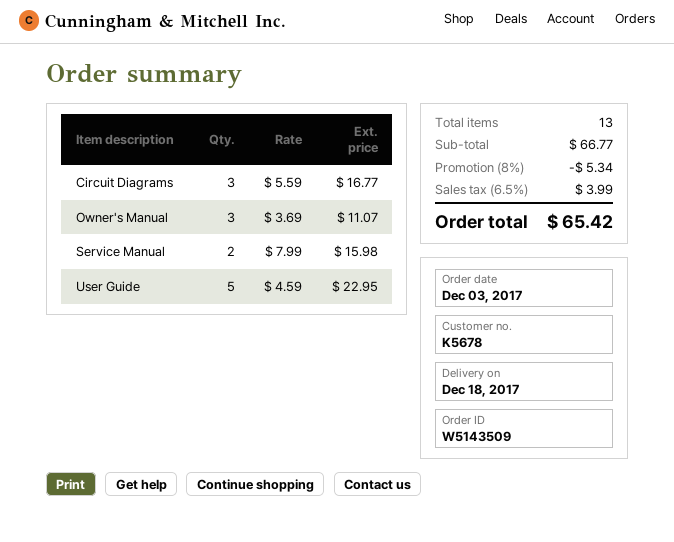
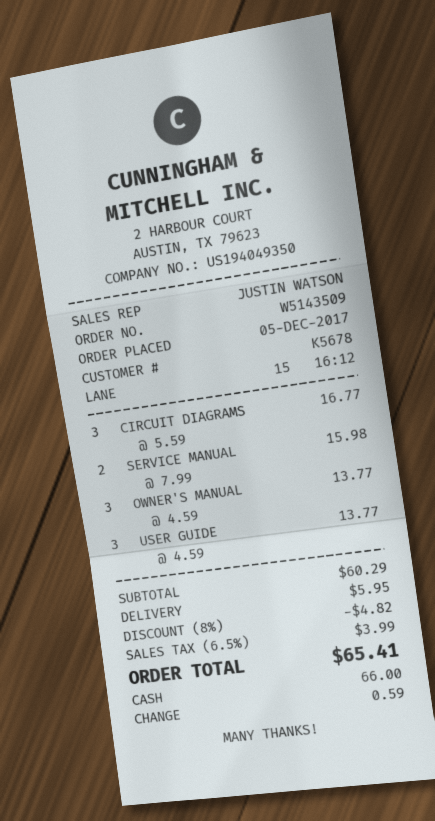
order date: 2017-12-03 -> 2017-12-05
Owner's Manual: 3 x 3.69 = 11.07 -> 3 x 4.59 = 13.77
User Guide: 5 x 4.59 = 22.95 -> 3 x 4.59 = 13.77
subtotal: 66.77 -> 60.29
discount: 8% = 5.34 -> 8% = 4.82
shipping: none -> 5.95
total: 65.42 -> 65.41

